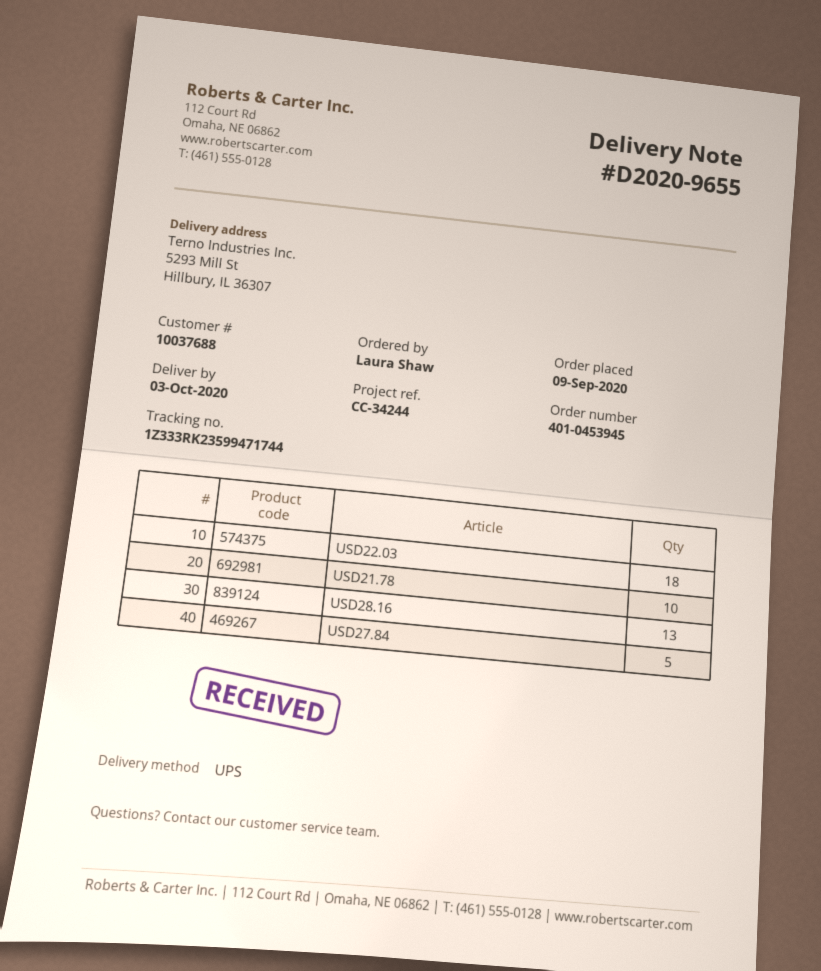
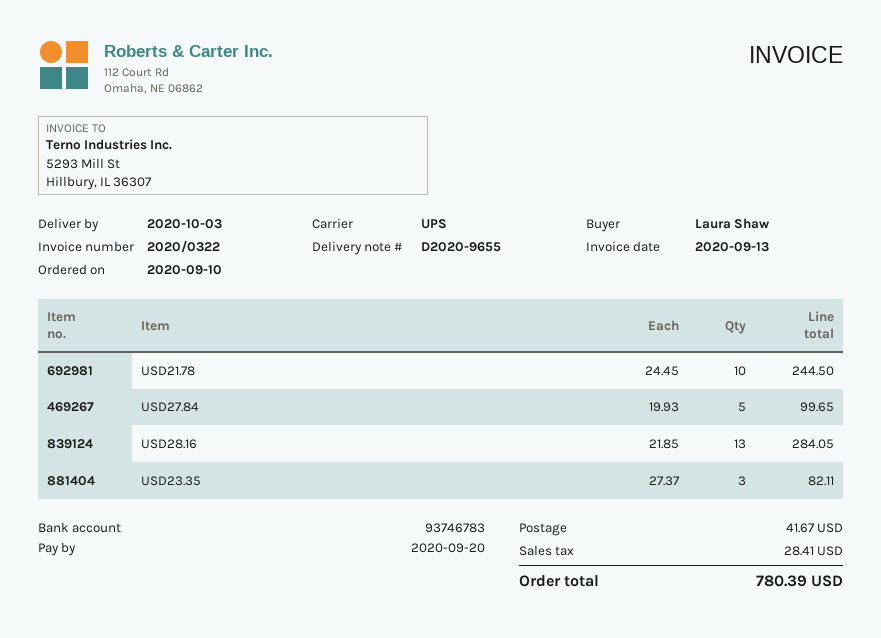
order date: 2020-09-09 -> 2020-09-10
USD22.03: 18 -> none
USD23.35: none -> 3

